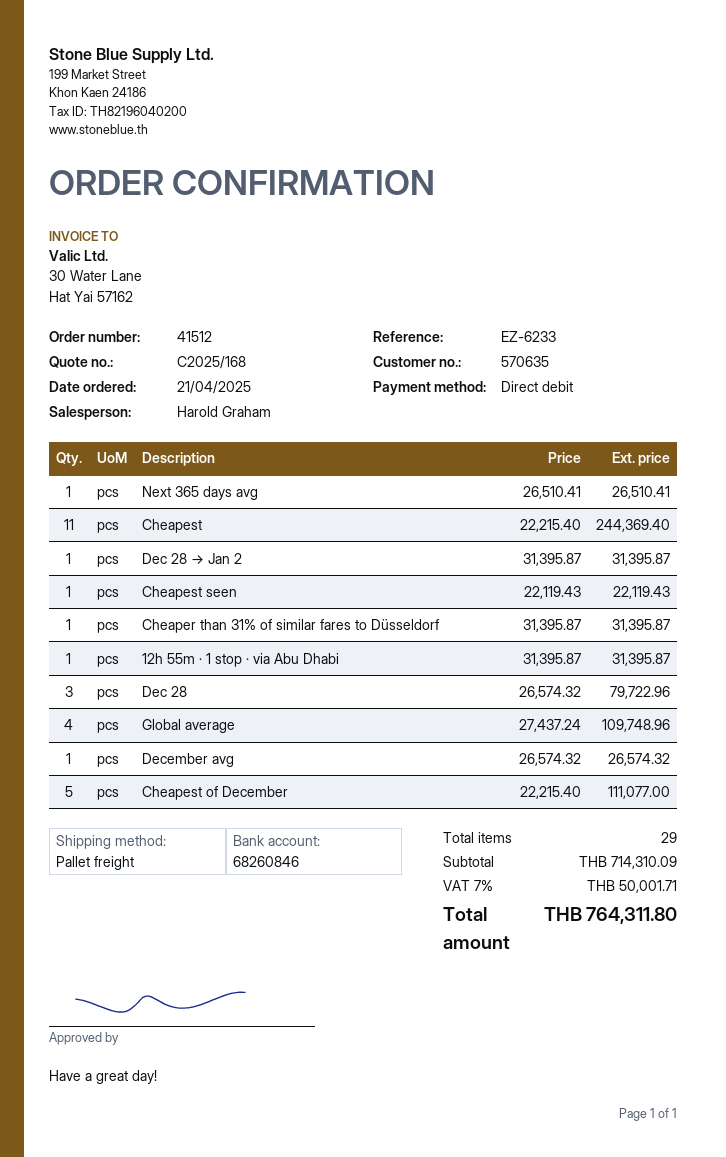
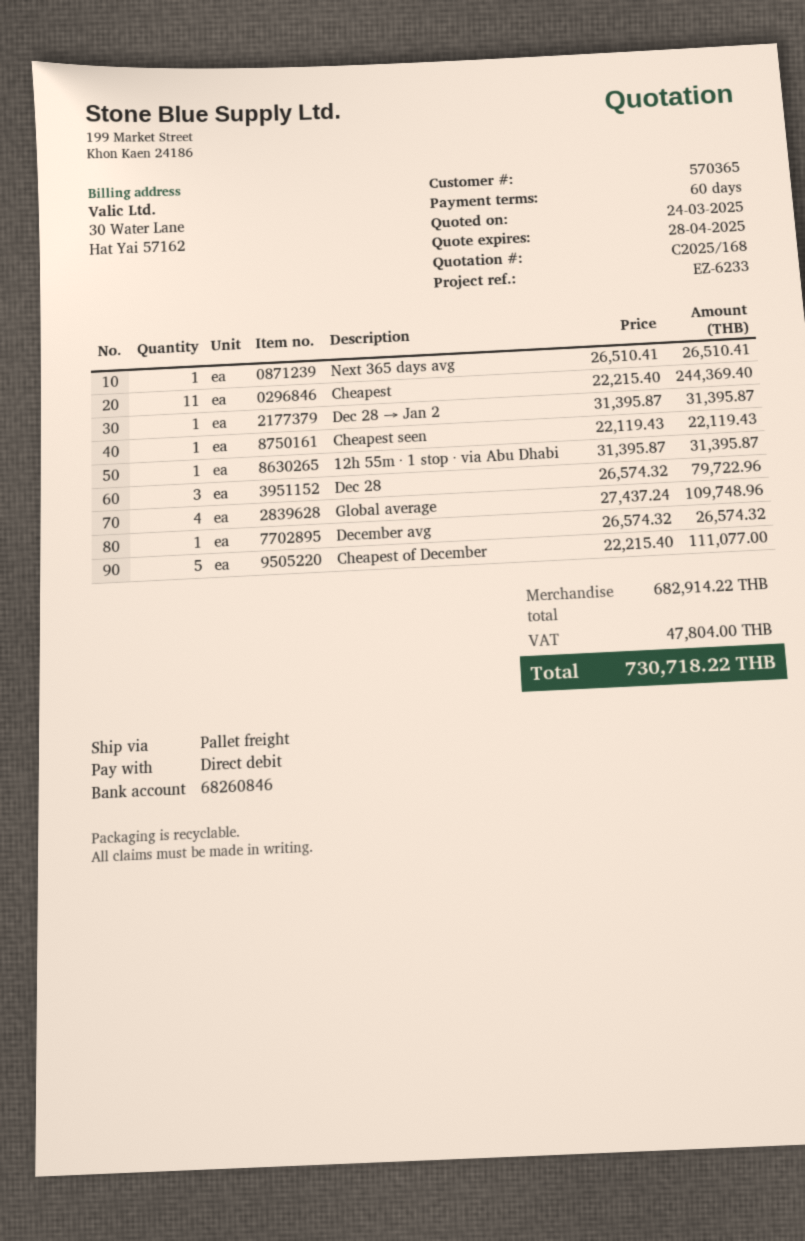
customer number: 570635 -> 570365
Cheaper than 31% of similar fares to Düsseldorf: 1 x 31395.87 = 31395.87 -> none
subtotal: 714310.09 -> 682914.22
tax: 50001.71 -> 47804.00
total: 764311.80 -> 730718.22

